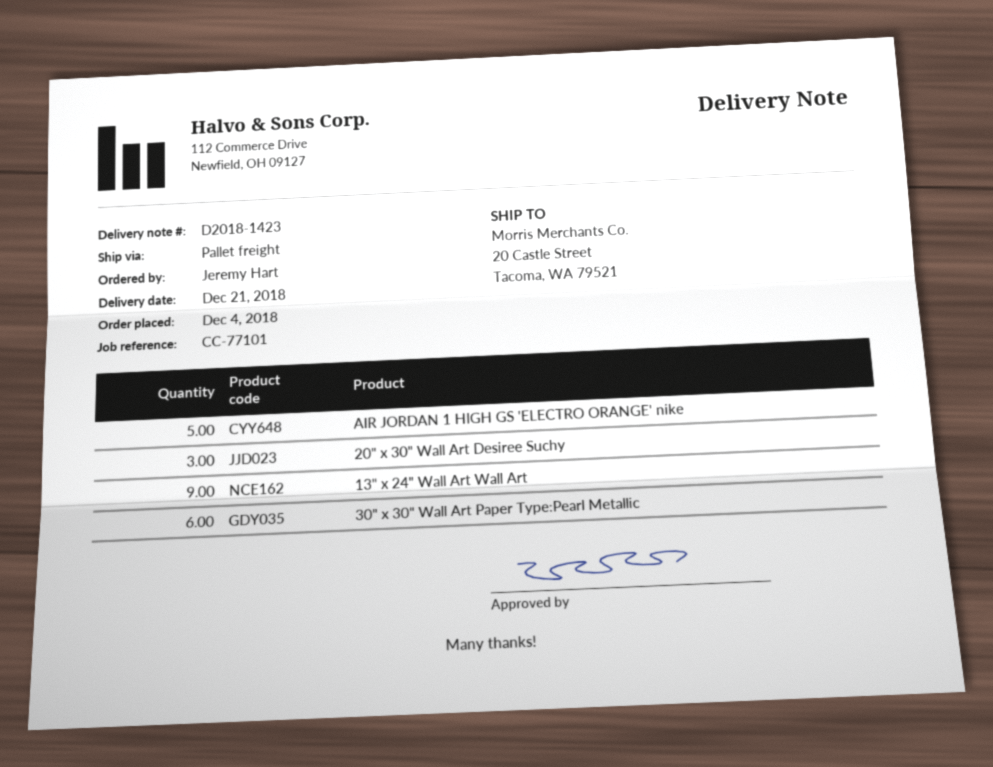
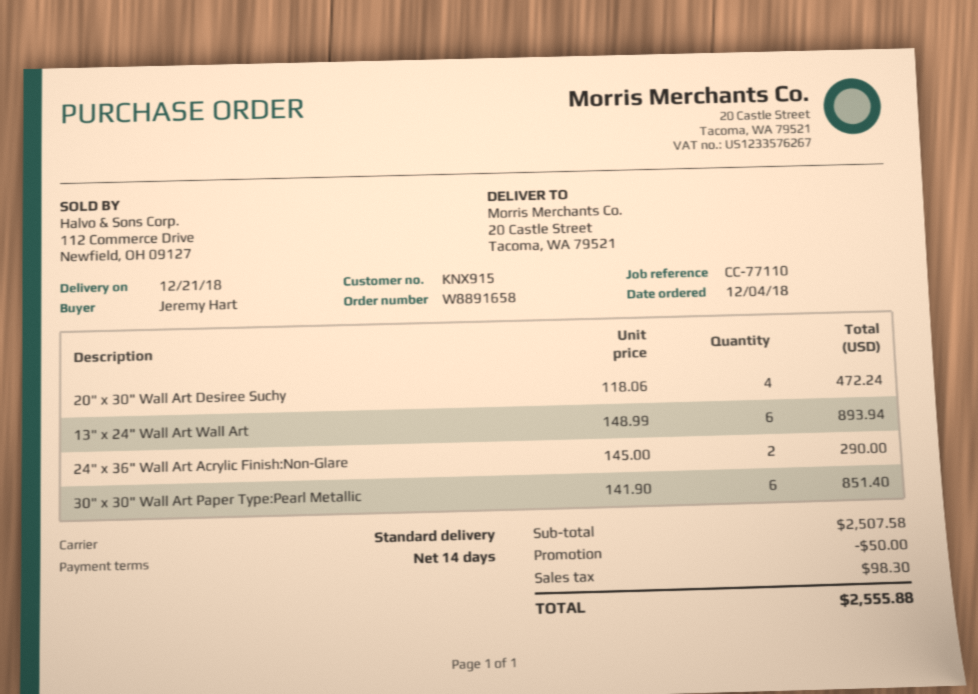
reference: CC-77101 -> CC-77110
shipping method: pallet freight -> standard
AIR JORDAN 1 HIGH GS 'ELECTRO ORANGE' nike: 5 -> none
20" x 30" Wall Art Desiree Suchy: 3 -> 4
13" x 24" Wall Art Wall Art: 9 -> 6
24" x 36" Wall Art Acrylic Finish:Non-Glare: none -> 2

